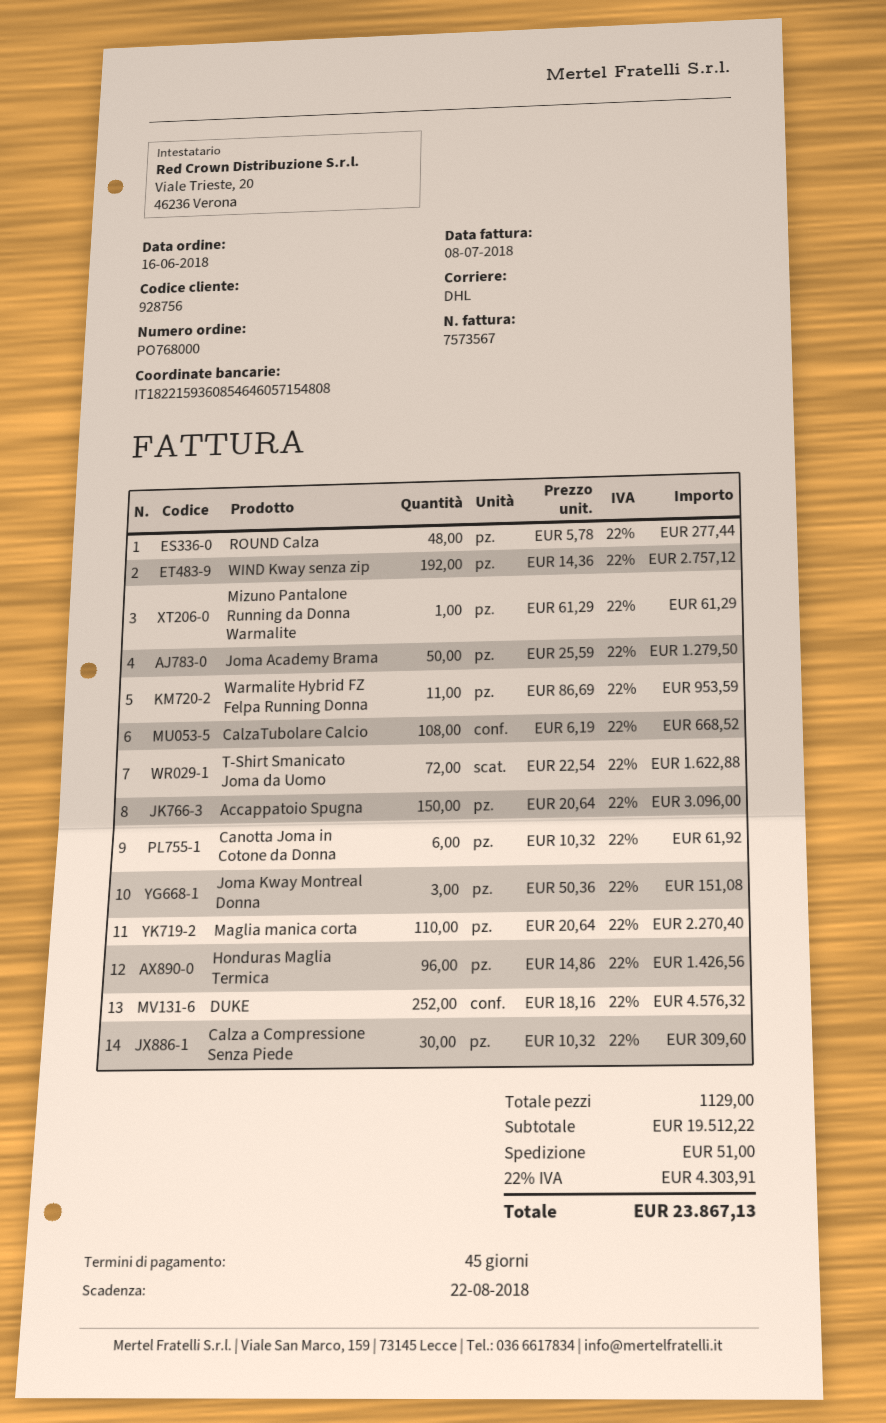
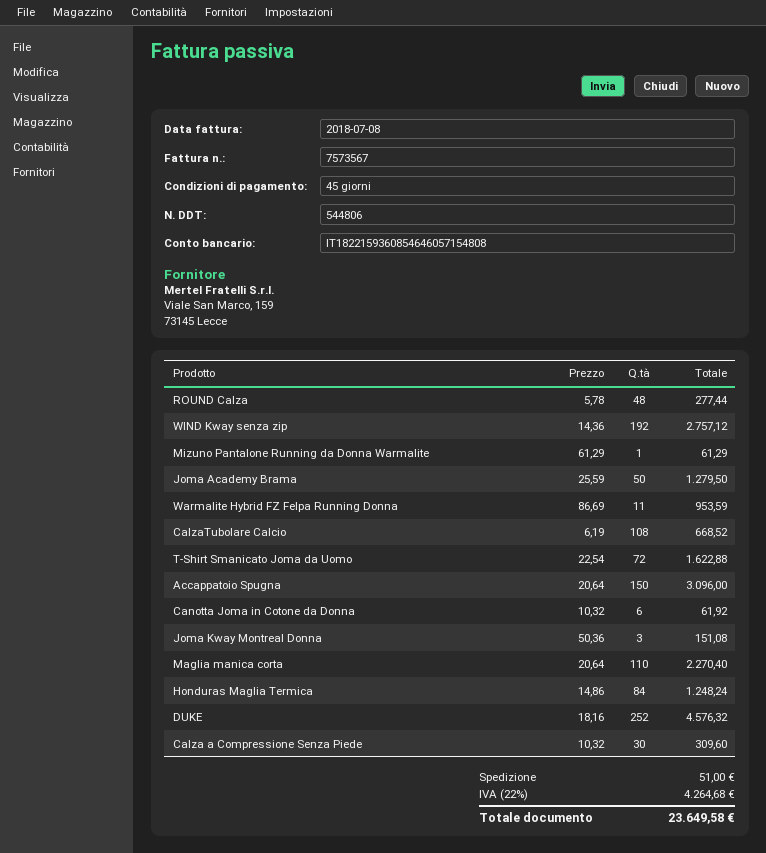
Honduras Maglia Termica: 96 x 14.86 = 1426.56 -> 84 x 14.86 = 1248.24
tax: 22% = 4303.91 -> 22% = 4264.68
total: 23867.13 -> 23649.58

